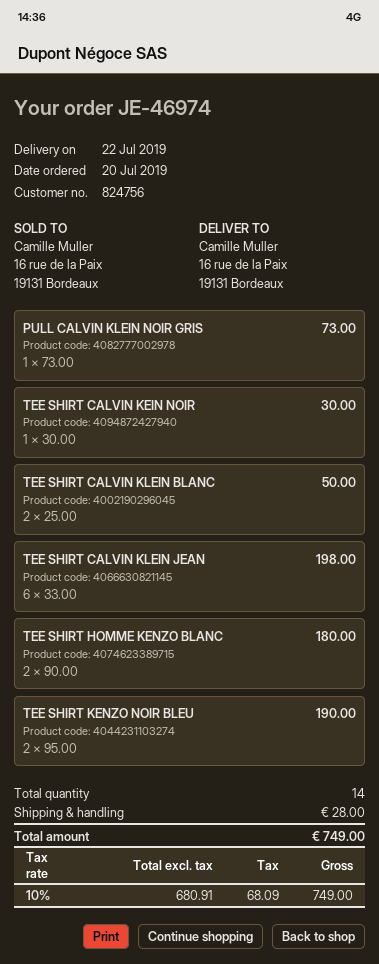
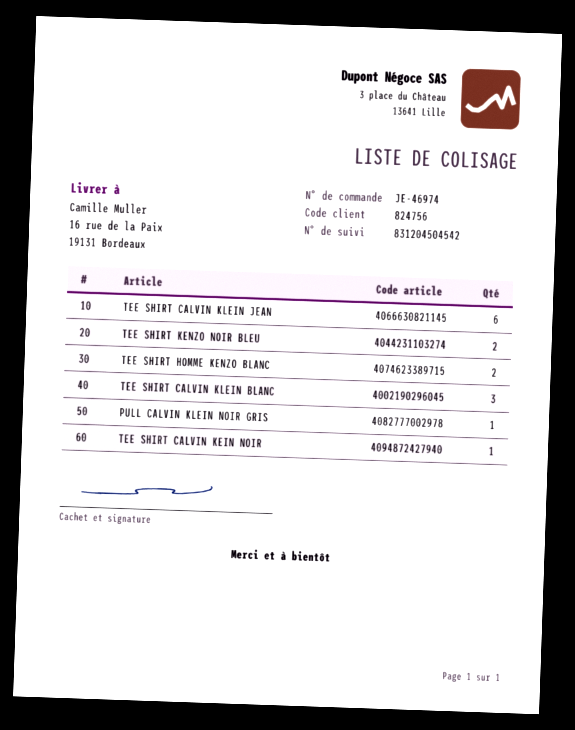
TEE SHIRT CALVIN KLEIN BLANC: 2 -> 3

